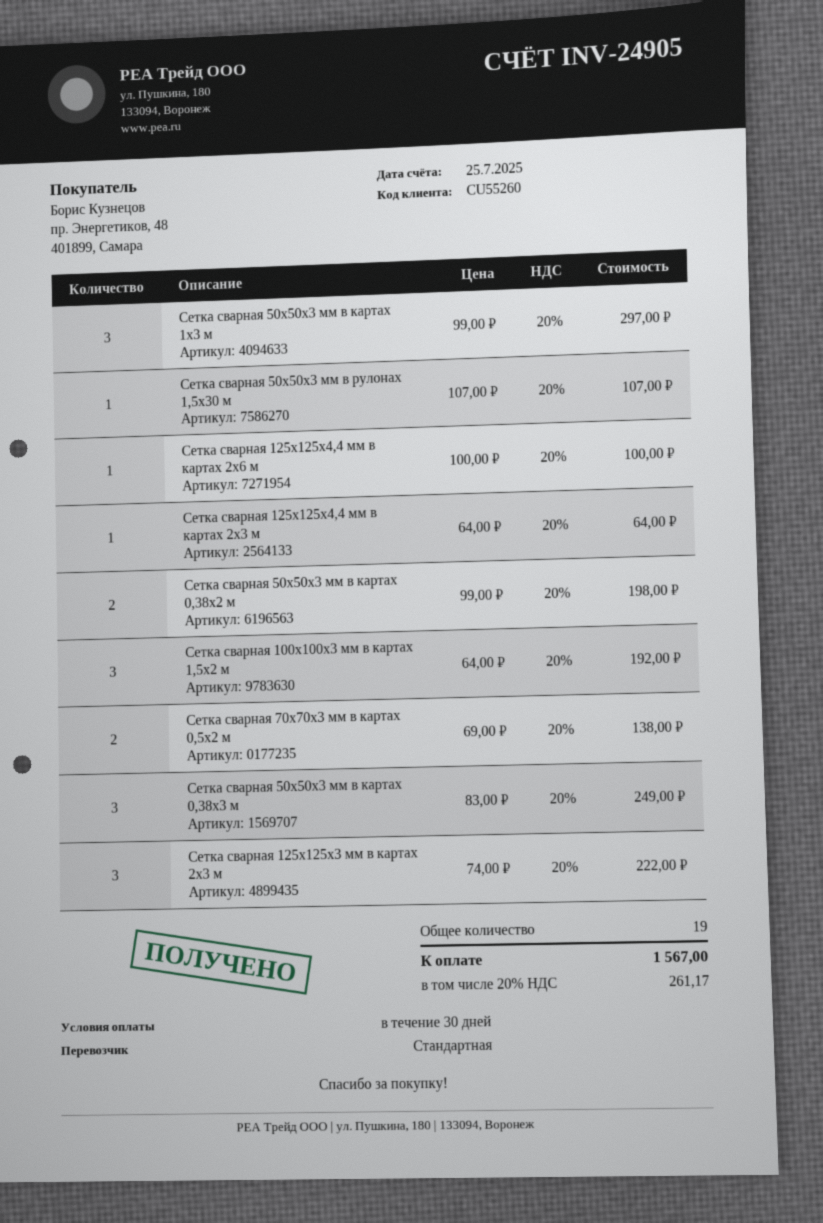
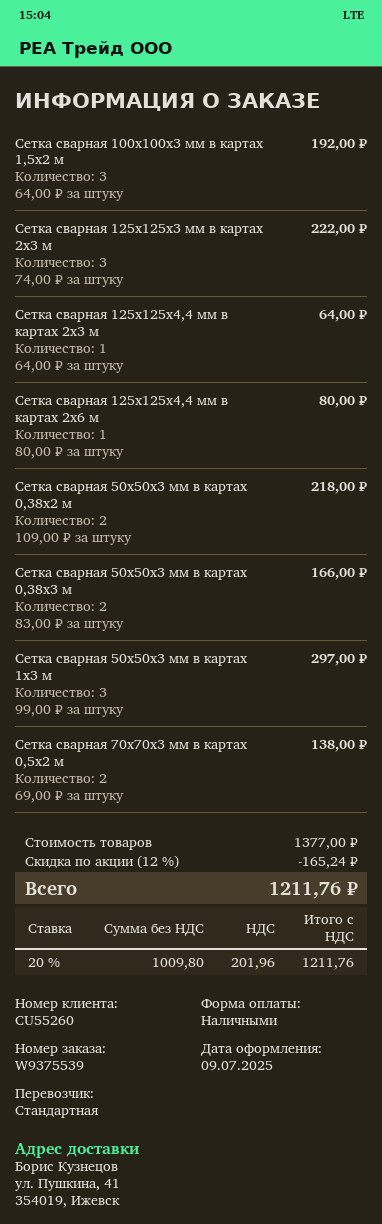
Сетка сварная 50х50х3 мм в рулонах 1,5х30 м: 1 x 107.00 = 107.00 -> none
Сетка сварная 125х125х4,4 мм в картах 2х6 м: 1 x 100.00 = 100.00 -> 1 x 80.00 = 80.00
Сетка сварная 50х50х3 мм в картах 0,38х2 м: 2 x 99.00 = 198.00 -> 2 x 109.00 = 218.00
Сетка сварная 50х50х3 мм в картах 0,38х3 м: 3 x 83.00 = 249.00 -> 2 x 83.00 = 166.00
discount: none -> 12% = 165.24
tax: 20% = 261.17 -> 20% = 201.96
total: 1567.00 -> 1211.76

